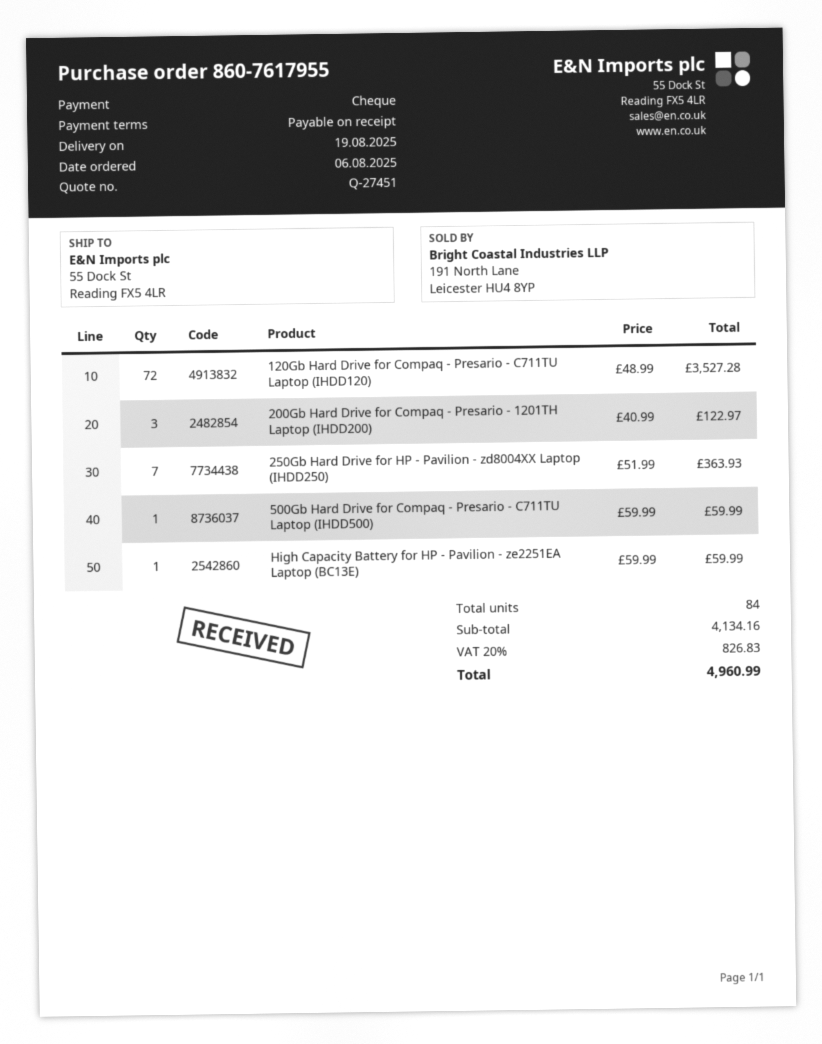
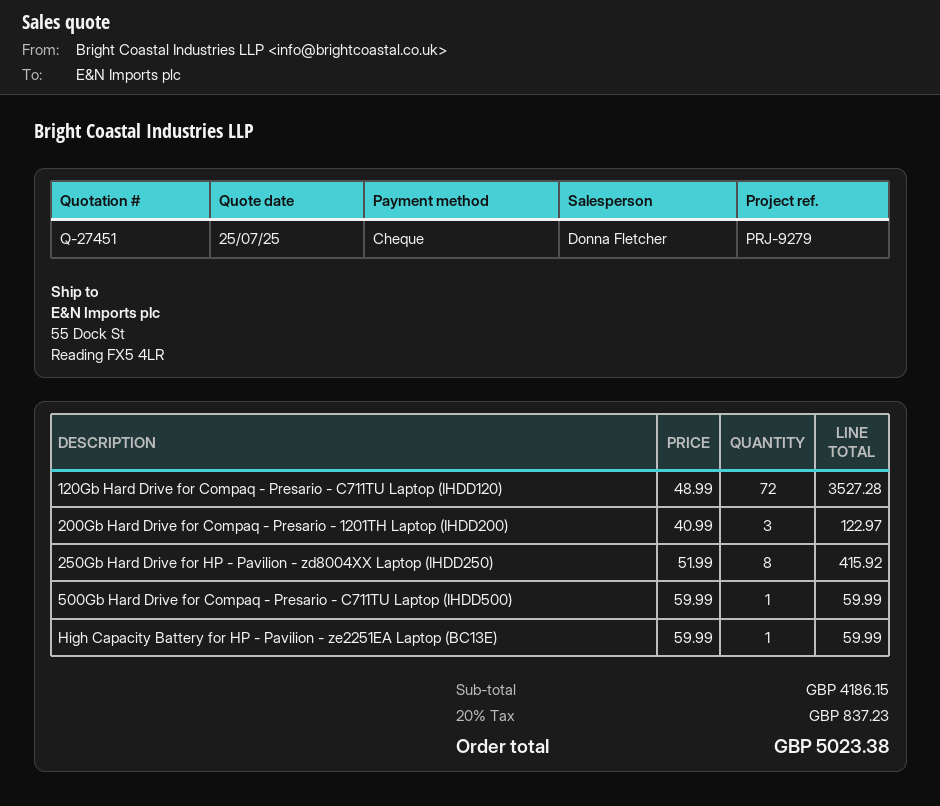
250Gb Hard Drive for HP - Pavilion - zd8004XX Laptop (IHDD250): 7 x 51.99 = 363.93 -> 8 x 51.99 = 415.92
subtotal: 4134.16 -> 4186.15
tax: 20% = 826.83 -> 20% = 837.23
total: 4960.99 -> 5023.38

